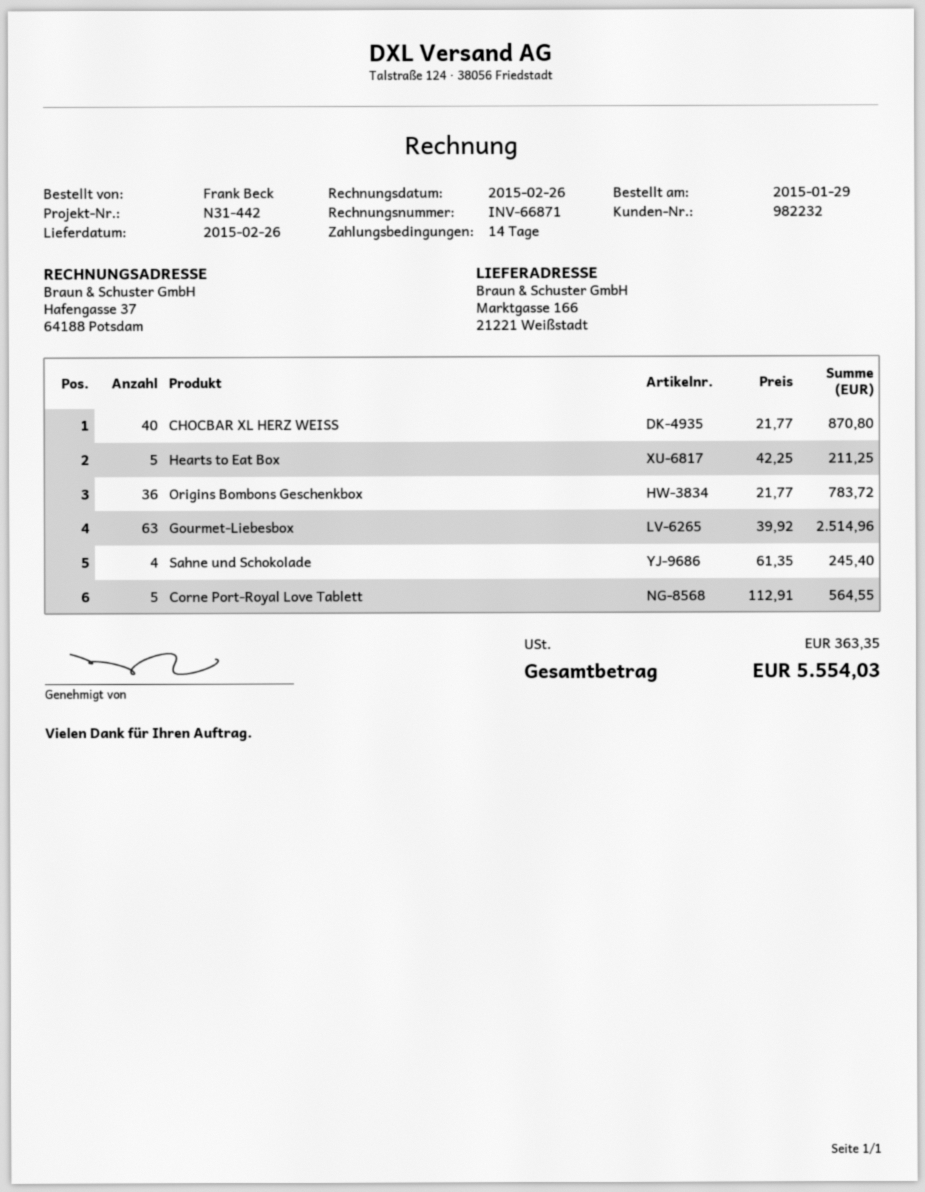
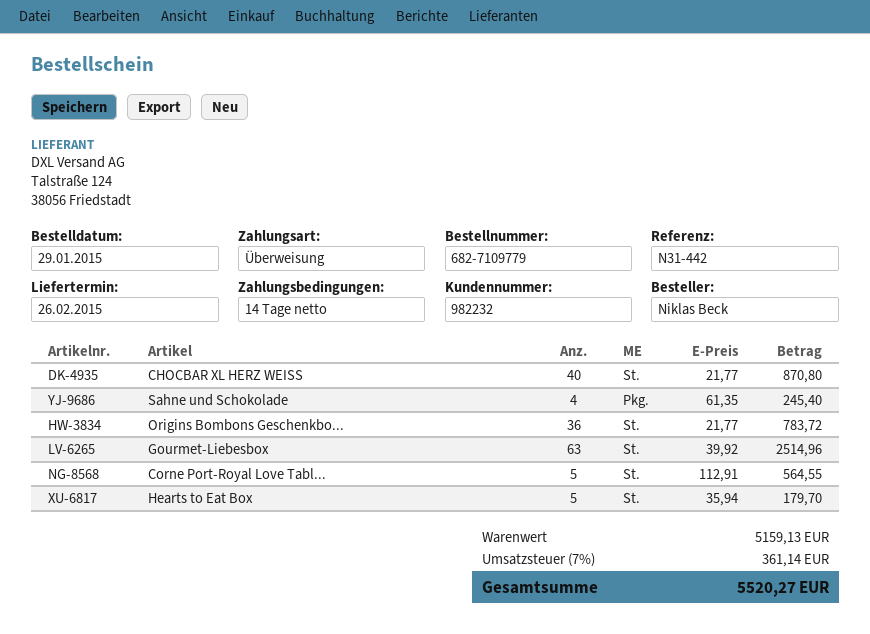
ordered by: Frank Beck -> Niklas Beck
Hearts to Eat Box: 5 x 42.25 = 211.25 -> 5 x 35.94 = 179.70
tax: 363.35 -> 361.14
total: 5554.03 -> 5520.27

